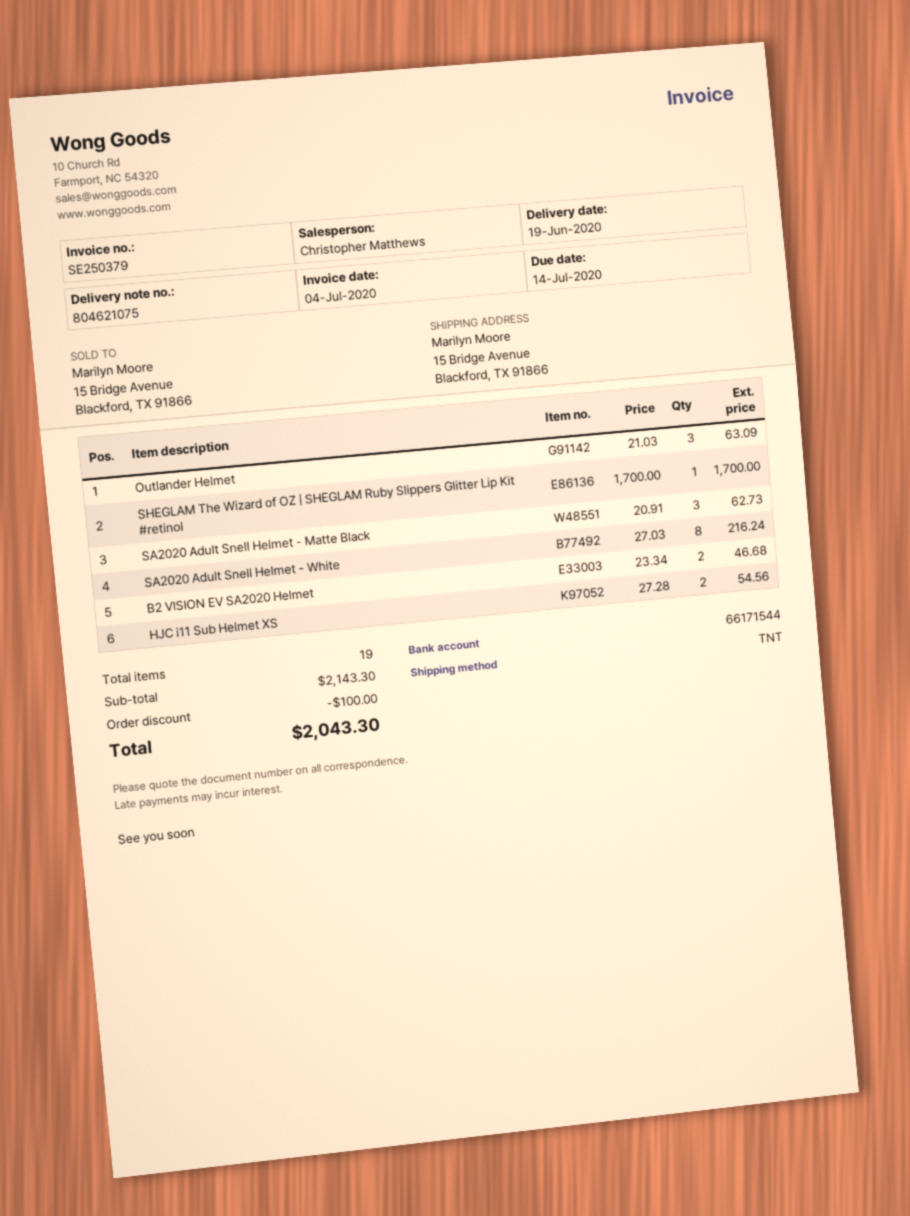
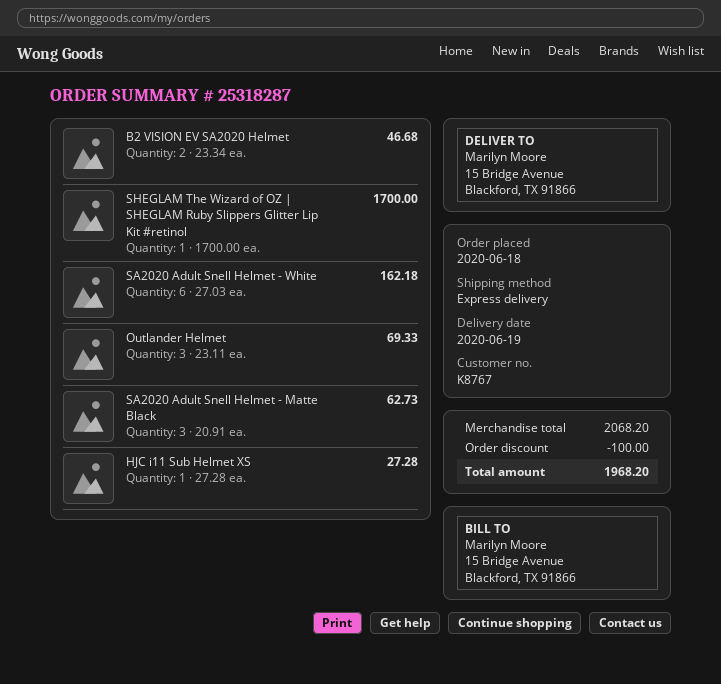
shipping method: TNT -> express
Outlander Helmet: 3 x 21.03 = 63.09 -> 3 x 23.11 = 69.33
SA2020 Adult Snell Helmet - White: 8 x 27.03 = 216.24 -> 6 x 27.03 = 162.18
HJC i11 Sub Helmet XS: 2 x 27.28 = 54.56 -> 1 x 27.28 = 27.28
subtotal: 2143.30 -> 2068.20
total: 2043.30 -> 1968.20

